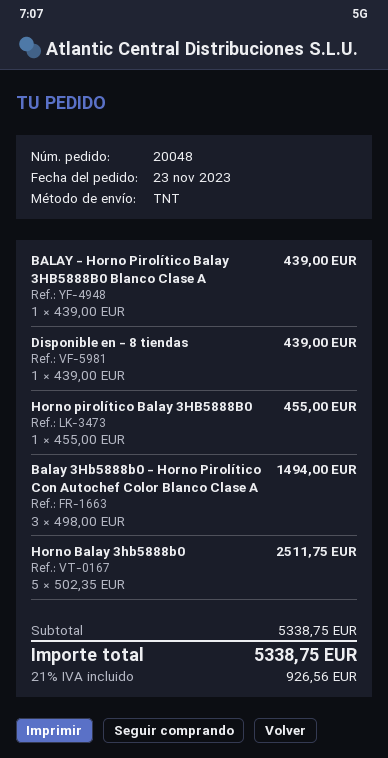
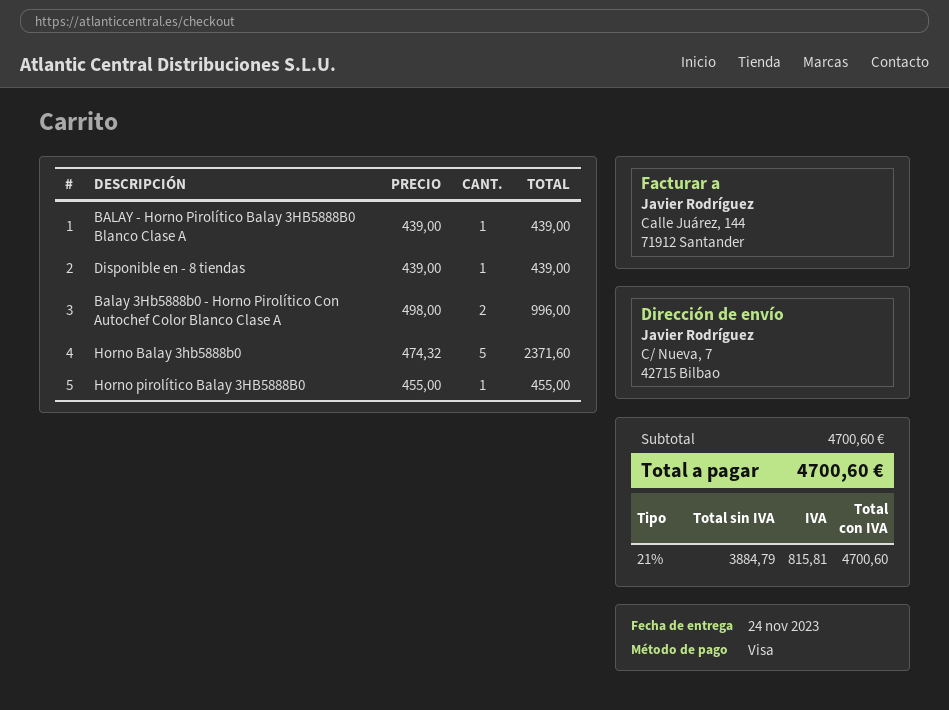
Balay 3Hb5888b0 - Horno Pirolítico Con Autochef Color Blanco Clase A: 3 x 498.00 = 1494.00 -> 2 x 498.00 = 996.00
Horno Balay 3hb5888b0: 5 x 502.35 = 2511.75 -> 5 x 474.32 = 2371.60
subtotal: 5338.75 -> 4700.60
tax: 21% = 926.56 -> 21% = 815.81
total: 5338.75 -> 4700.60

